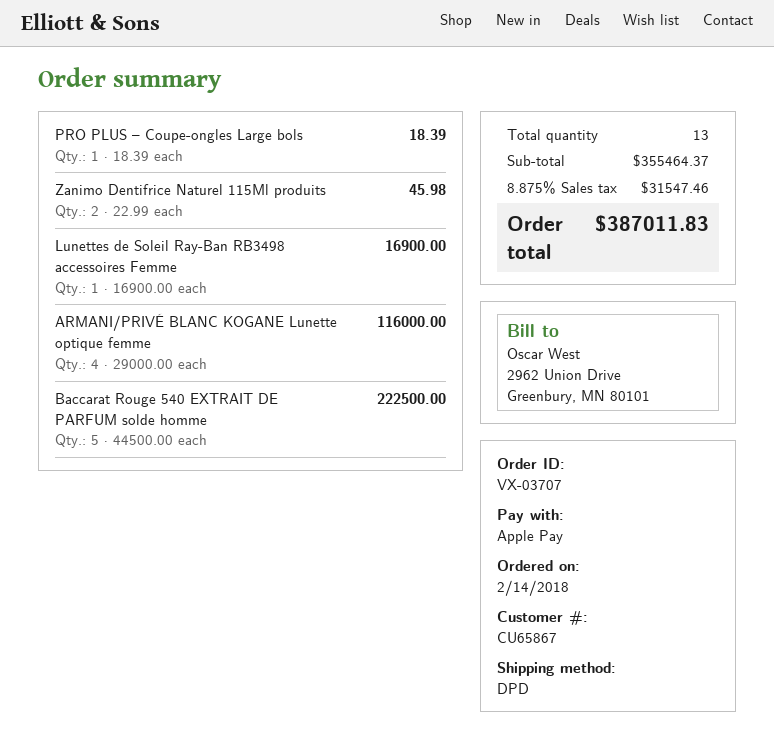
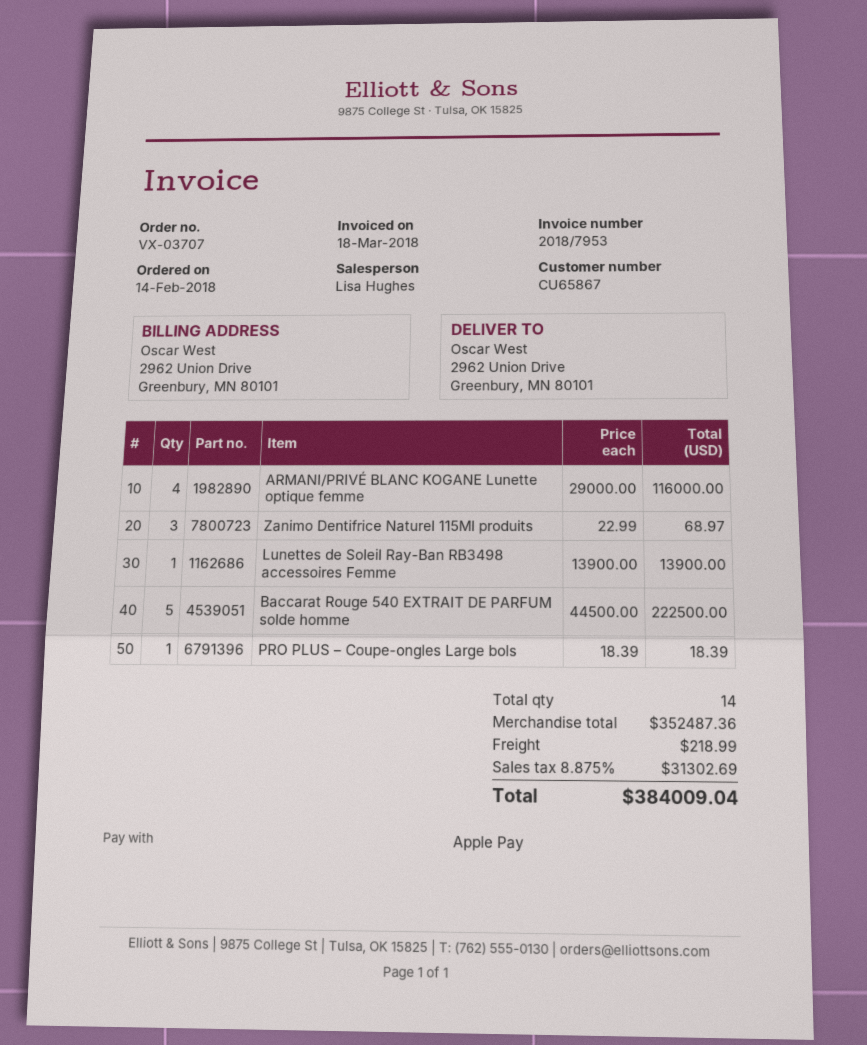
Zanimo Dentifrice Naturel 115Ml produits: 2 x 22.99 = 45.98 -> 3 x 22.99 = 68.97
Lunettes de Soleil Ray-Ban RB3498 accessoires Femme: 1 x 16900.00 = 16900.00 -> 1 x 13900.00 = 13900.00
total quantity: 13 -> 14
subtotal: 355464.37 -> 352487.36
shipping: none -> 218.99
tax: 8.875% = 31547.46 -> 8.875% = 31302.69
total: 387011.83 -> 384009.04

